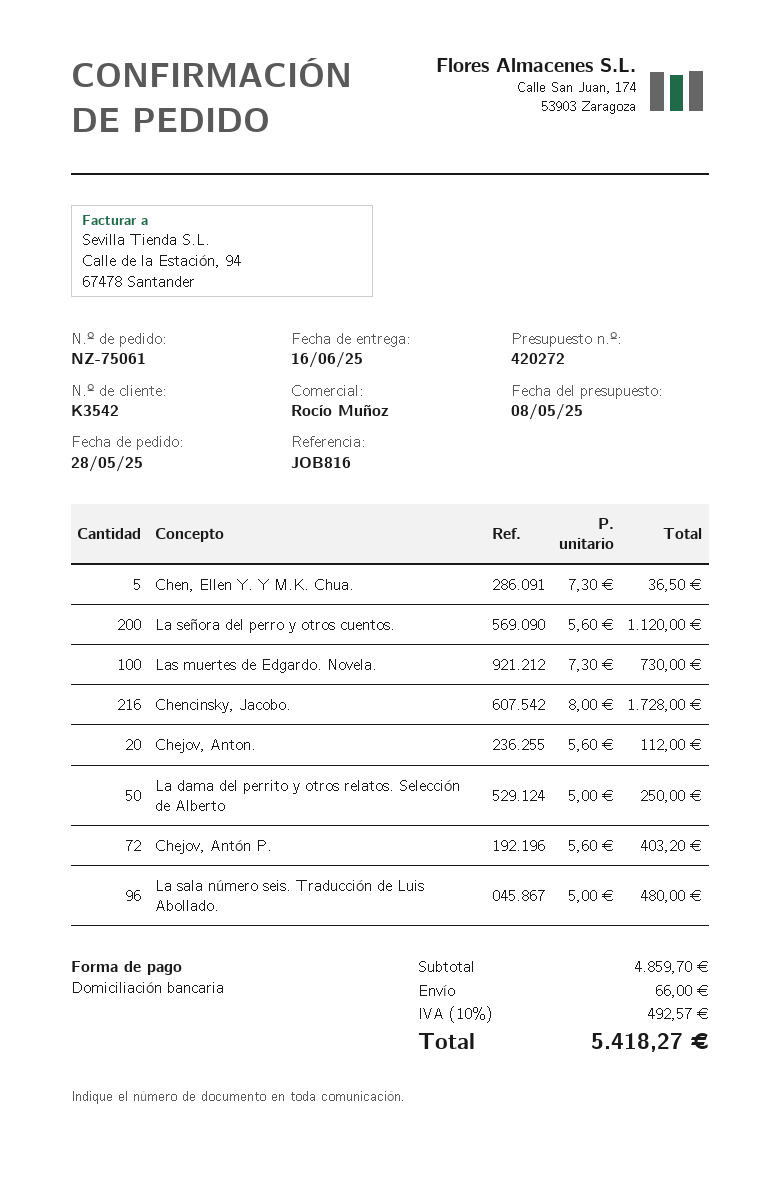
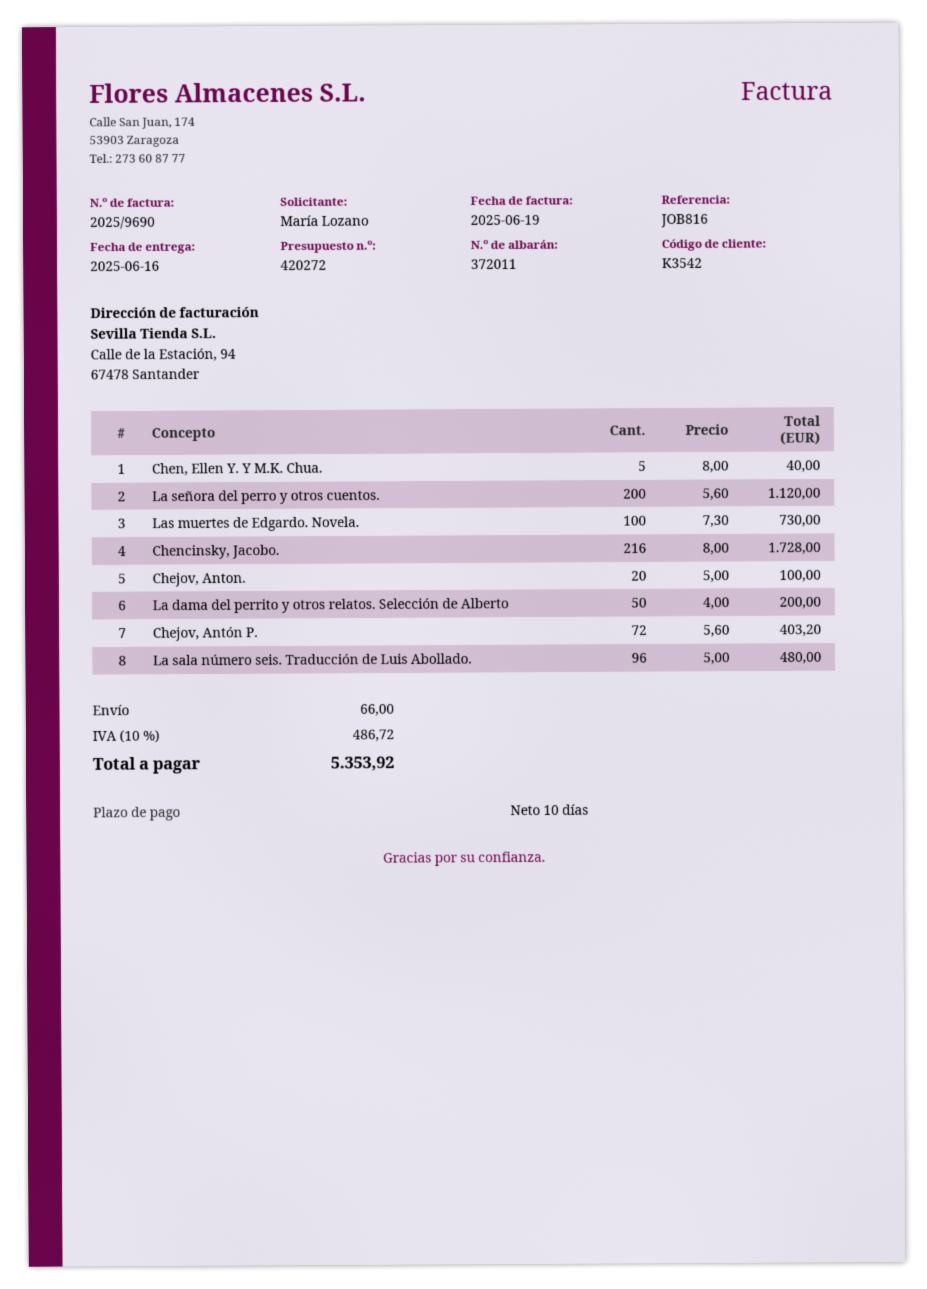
Chen, Ellen Y. Y M.K. Chua.: 5 x 7.30 = 36.50 -> 5 x 8.00 = 40.00
Chejov, Anton.: 20 x 5.60 = 112.00 -> 20 x 5.00 = 100.00
La dama del perrito y otros relatos. Selección de Alberto: 50 x 5.00 = 250.00 -> 50 x 4.00 = 200.00
tax: 10% = 492.57 -> 10% = 486.72
total: 5418.27 -> 5353.92

